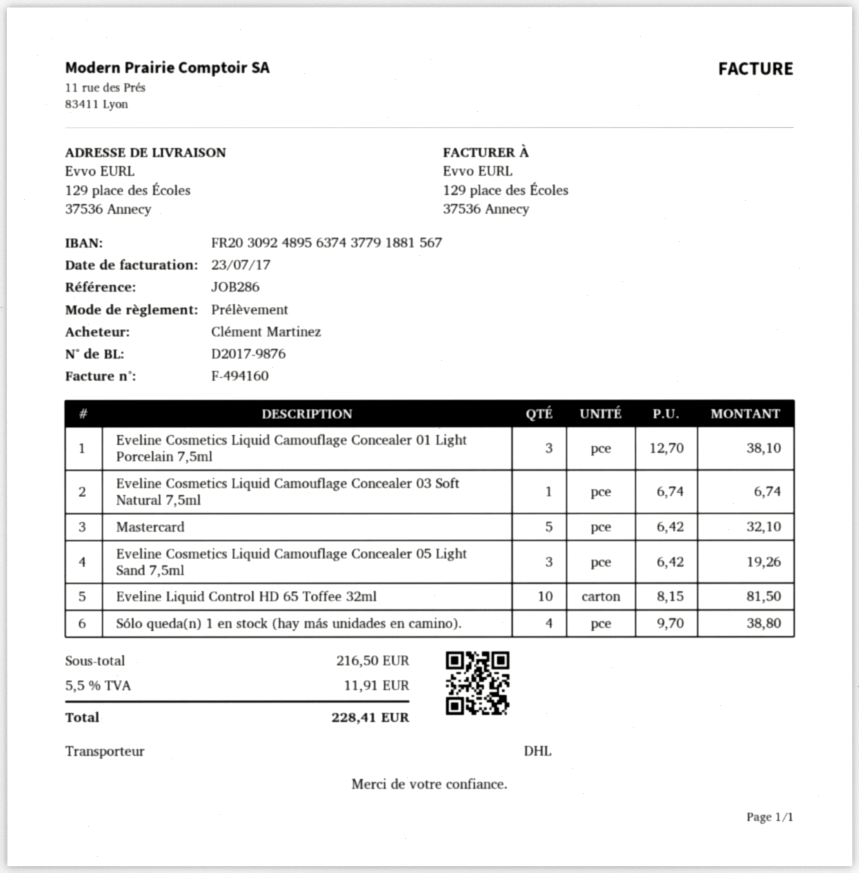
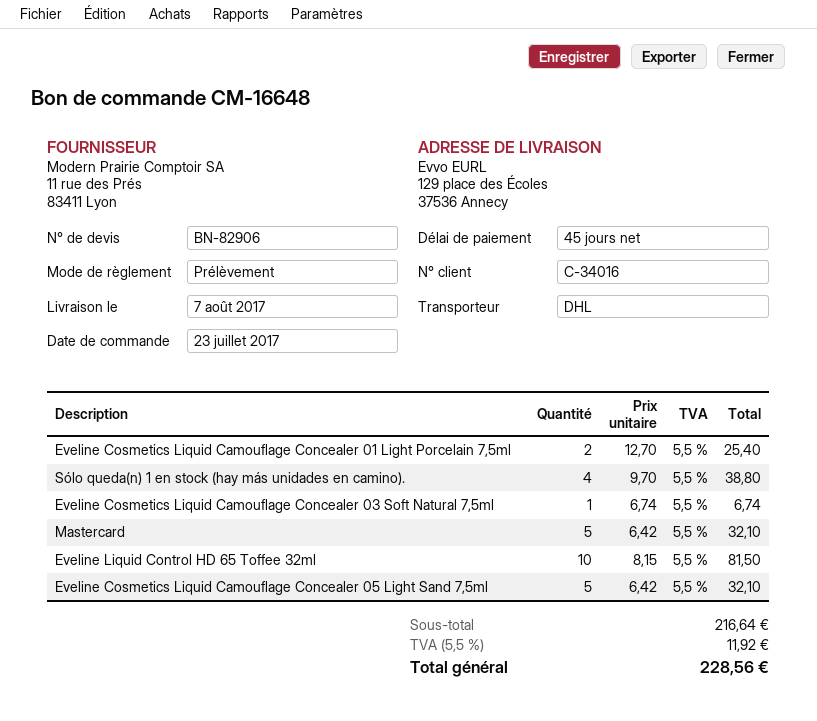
Eveline Cosmetics Liquid Camouflage Concealer 01 Light Porcelain 7,5ml: 3 x 12.70 = 38.10 -> 2 x 12.70 = 25.40
Eveline Cosmetics Liquid Camouflage Concealer 05 Light Sand 7,5ml: 3 x 6.42 = 19.26 -> 5 x 6.42 = 32.10
subtotal: 216.50 -> 216.64
tax: 5.5% = 11.91 -> 5.5% = 11.92
total: 228.41 -> 228.56

